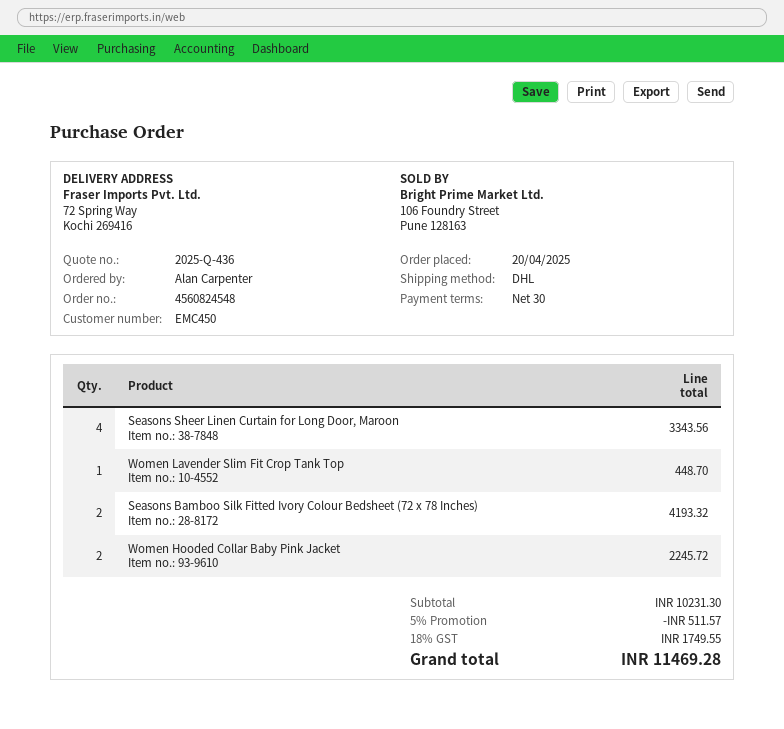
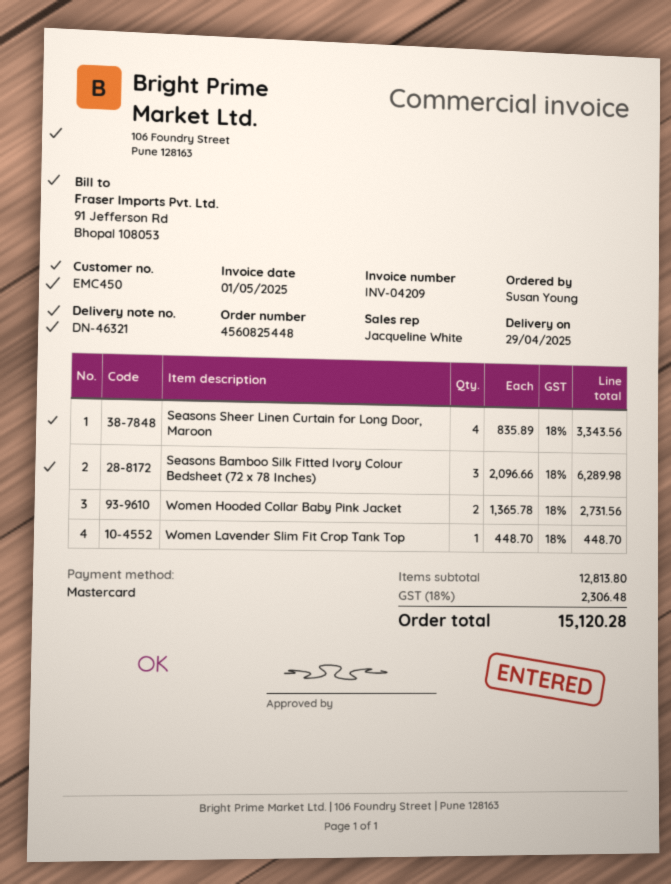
order number: 4560824548 -> 4560825448
ordered by: Alan Carpenter -> Susan Young
Seasons Bamboo Silk Fitted Ivory Colour Bedsheet (72 x 78 Inches): 2 for 4193.32 -> 3 for 6289.98
Women Hooded Collar Baby Pink Jacket: 2 for 2245.72 -> 2 for 2731.56
subtotal: 10231.30 -> 12813.80
discount: 5% = 511.57 -> none
tax: 18% = 1749.55 -> 18% = 2306.48
total: 11469.28 -> 15120.28

